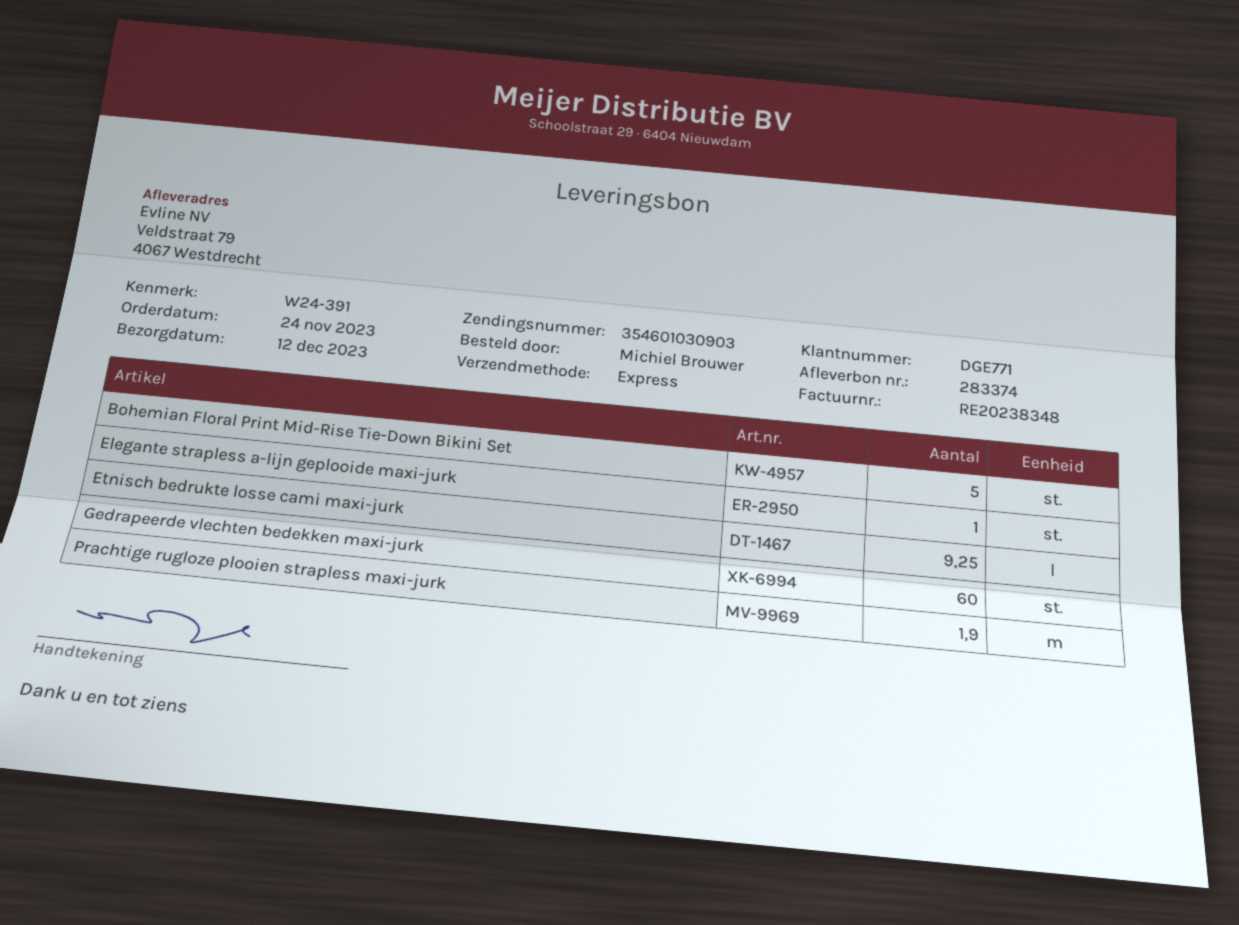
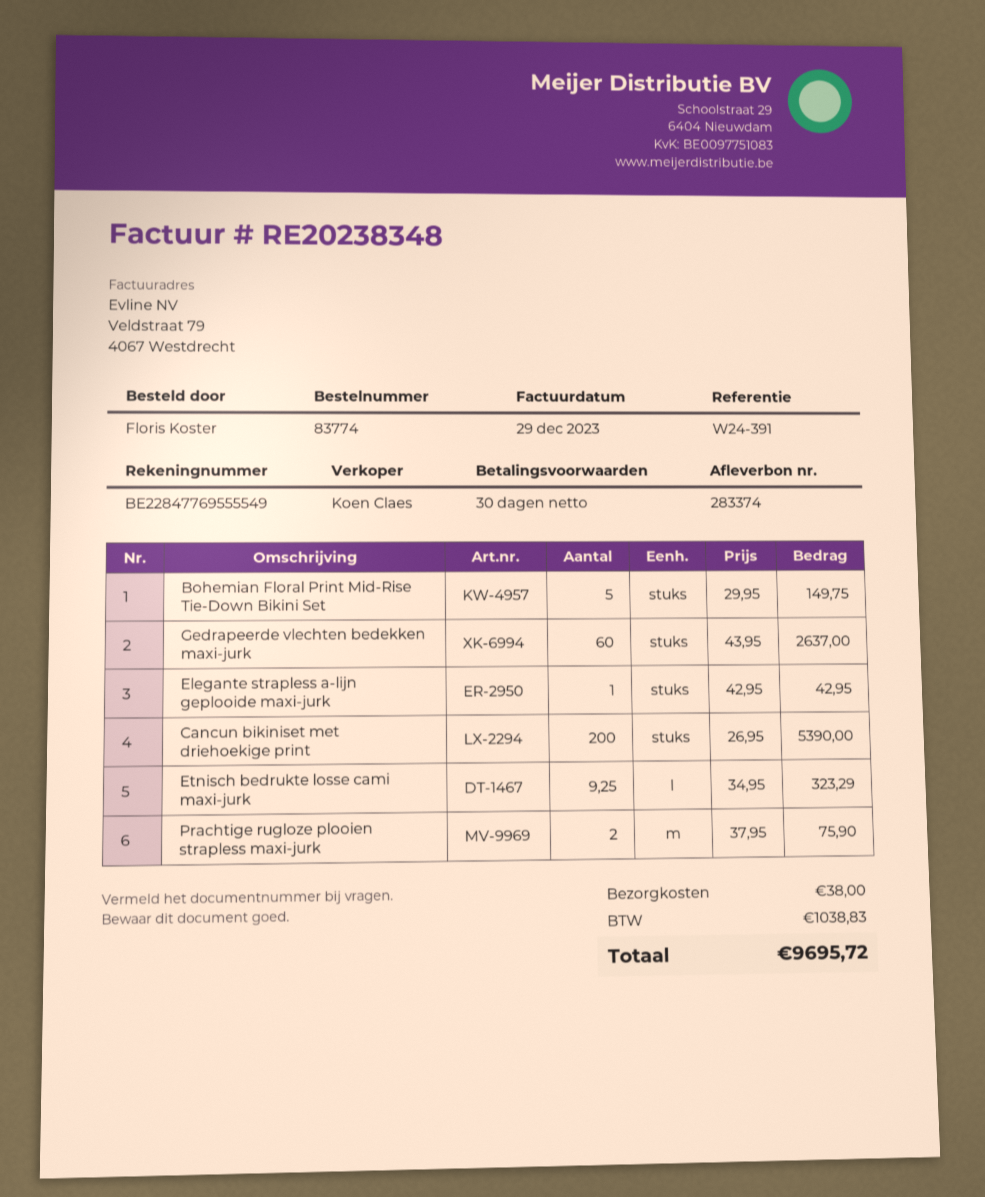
ordered by: Michiel Brouwer -> Floris Koster
Prachtige rugloze plooien strapless maxi-jurk: 1.9 -> 2
Cancun bikiniset met driehoekige print: none -> 200

